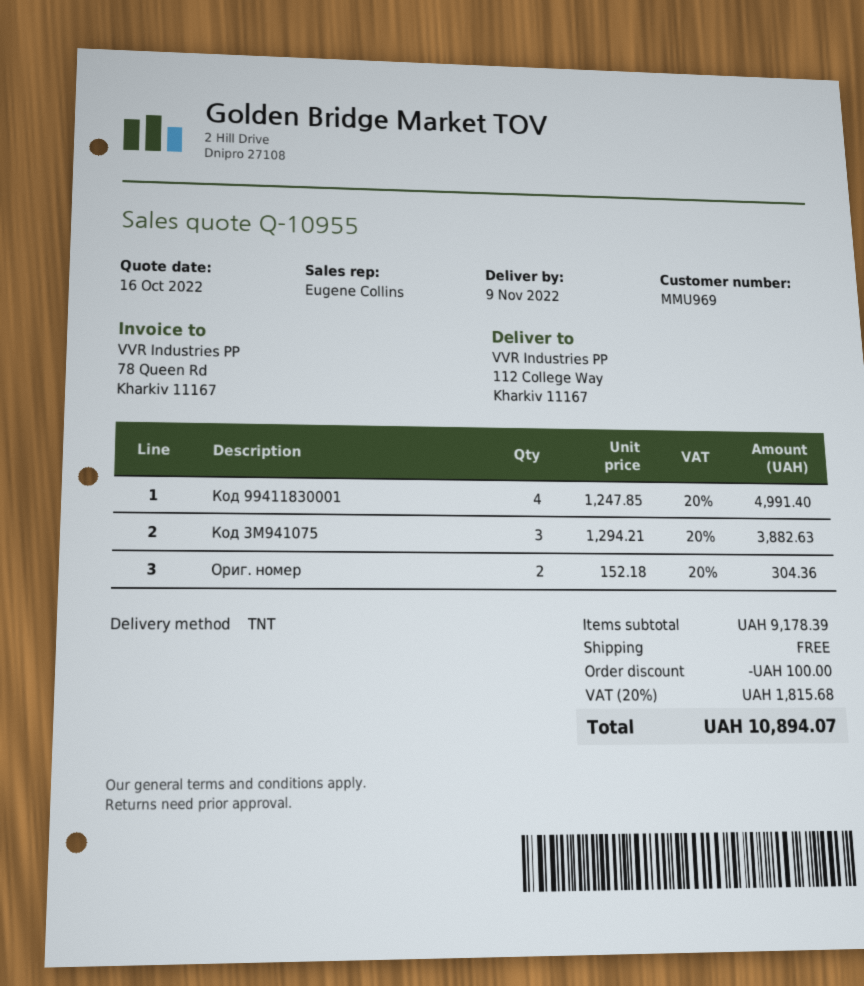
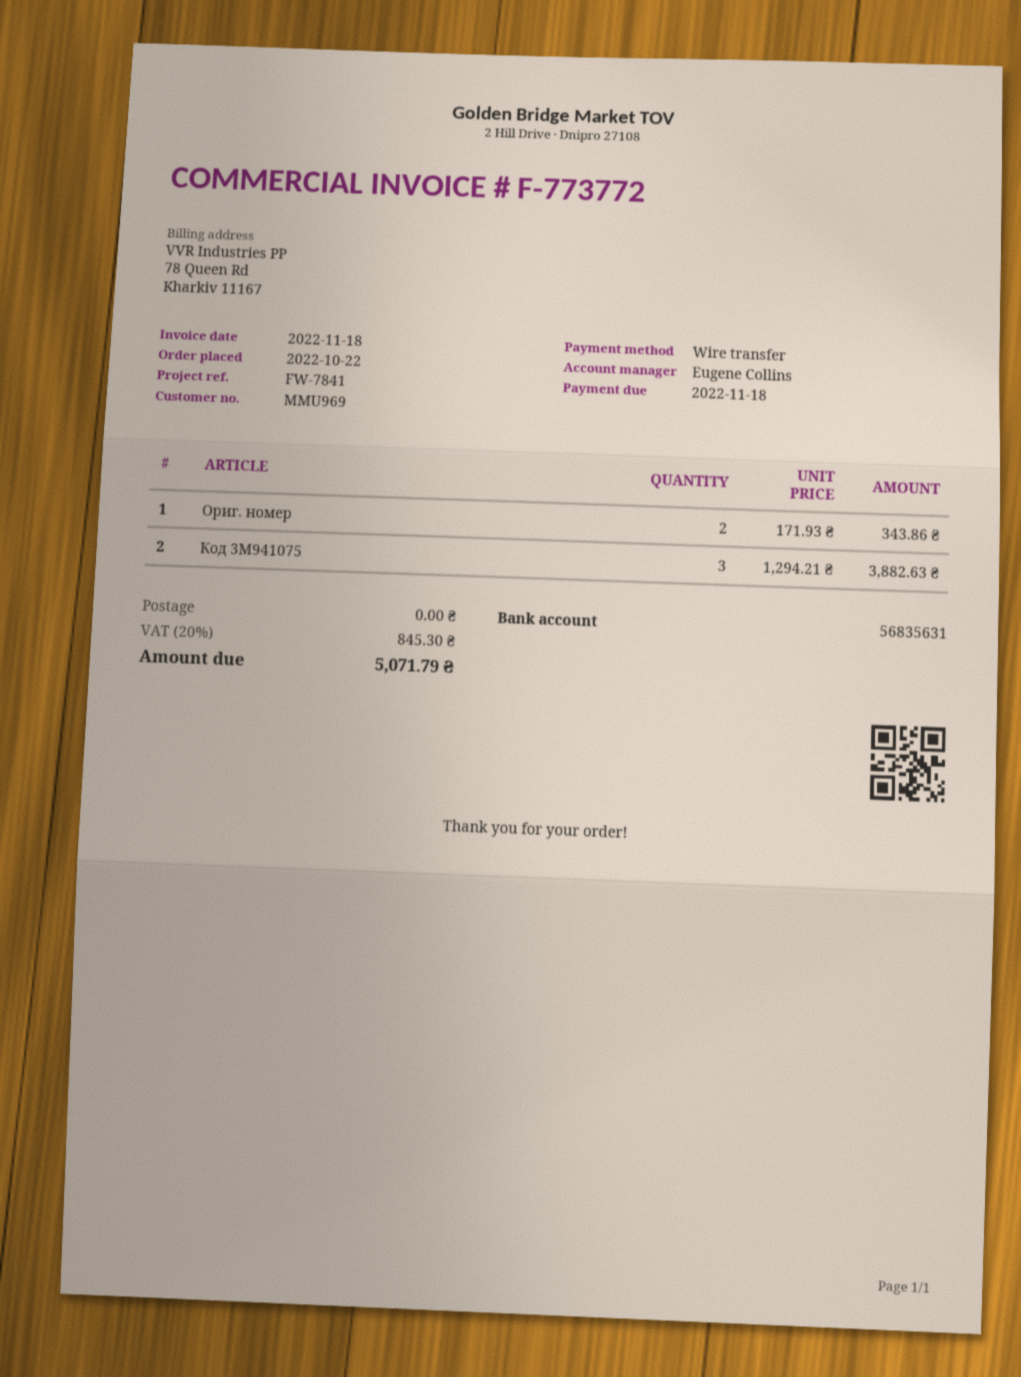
Код 99411830001: 4 x 1247.85 = 4991.40 -> none
Ориг. номер: 2 x 152.18 = 304.36 -> 2 x 171.93 = 343.86
discount: 100.00 -> none
tax: 20% = 1815.68 -> 20% = 845.30
total: 10894.07 -> 5071.79

